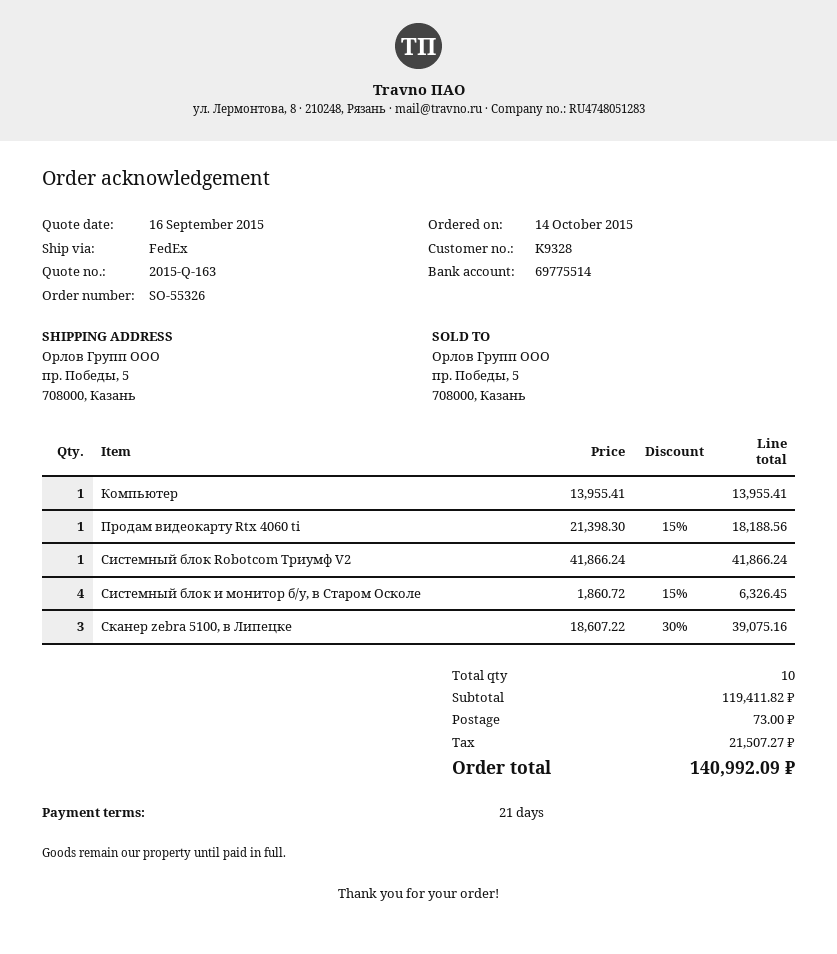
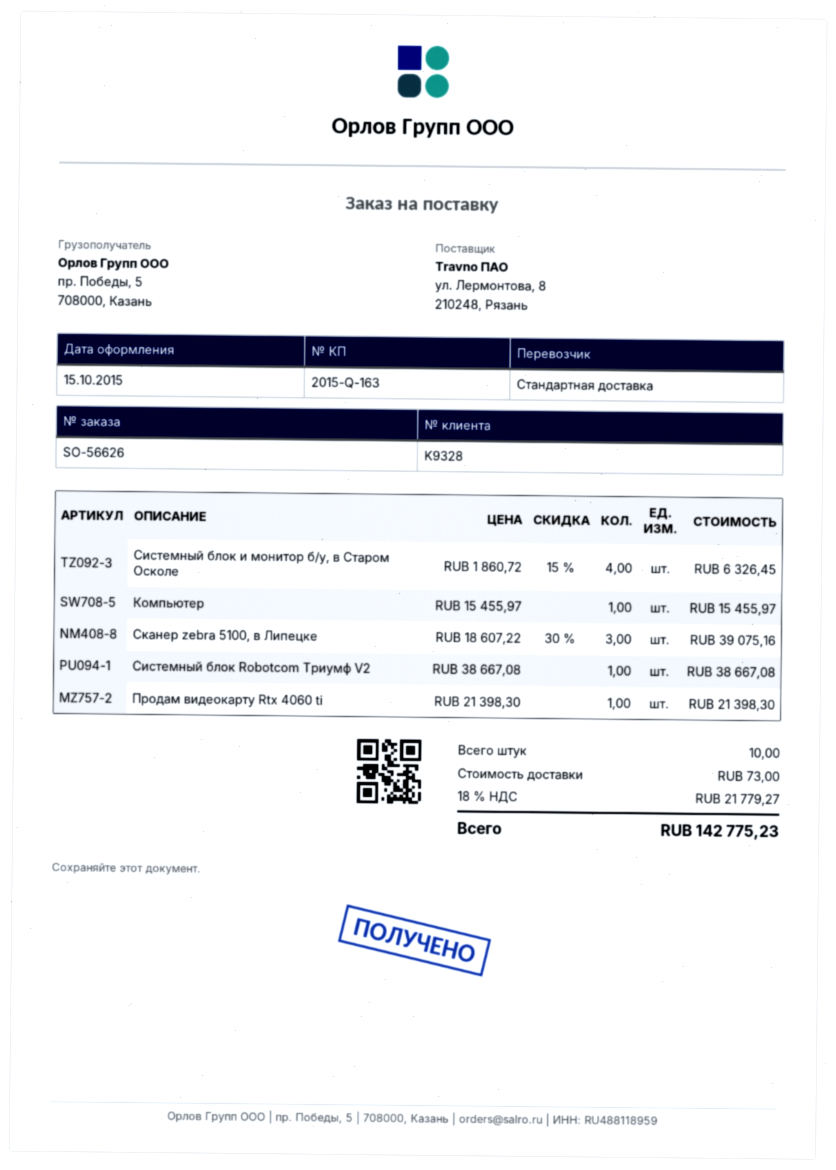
order number: SO-55326 -> SO-56626
order date: 2015-10-14 -> 2015-10-15
shipping method: FedEx -> standard
Компьютер: 1 x 13955.41 = 13955.41 -> 1 x 15455.97 = 15455.97
Продам видеокарту Rtx 4060 ti: 1 x 21398.30 - 15% = 18188.56 -> 1 x 21398.30 = 21398.30
Системный блок Robotcom Триумф V2: 1 x 41866.24 = 41866.24 -> 1 x 38667.08 = 38667.08
tax: 21507.27 -> 21779.27
total: 140992.09 -> 142775.23

